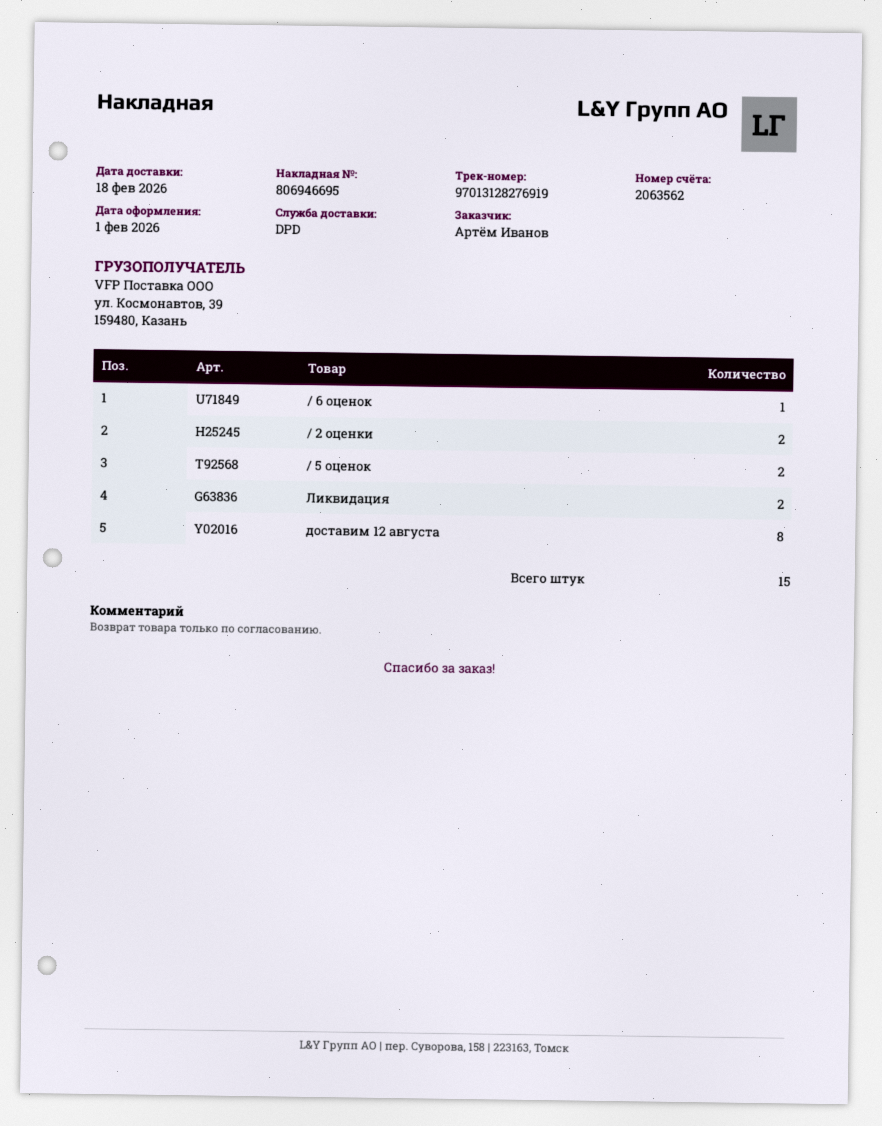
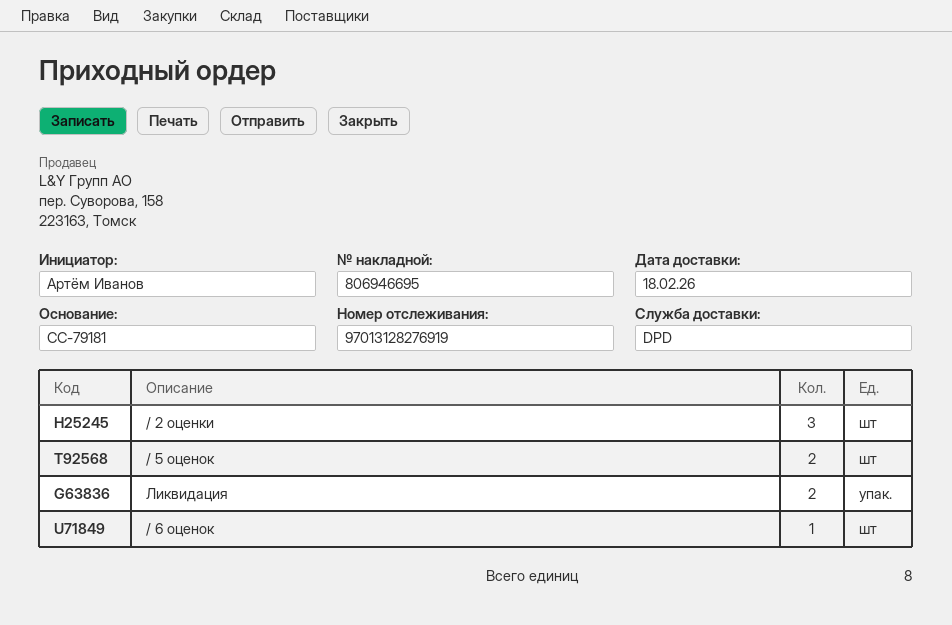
/ 2 оценки: 2 -> 3
доставим 12 августа: 8 -> none
total quantity: 15 -> 8

